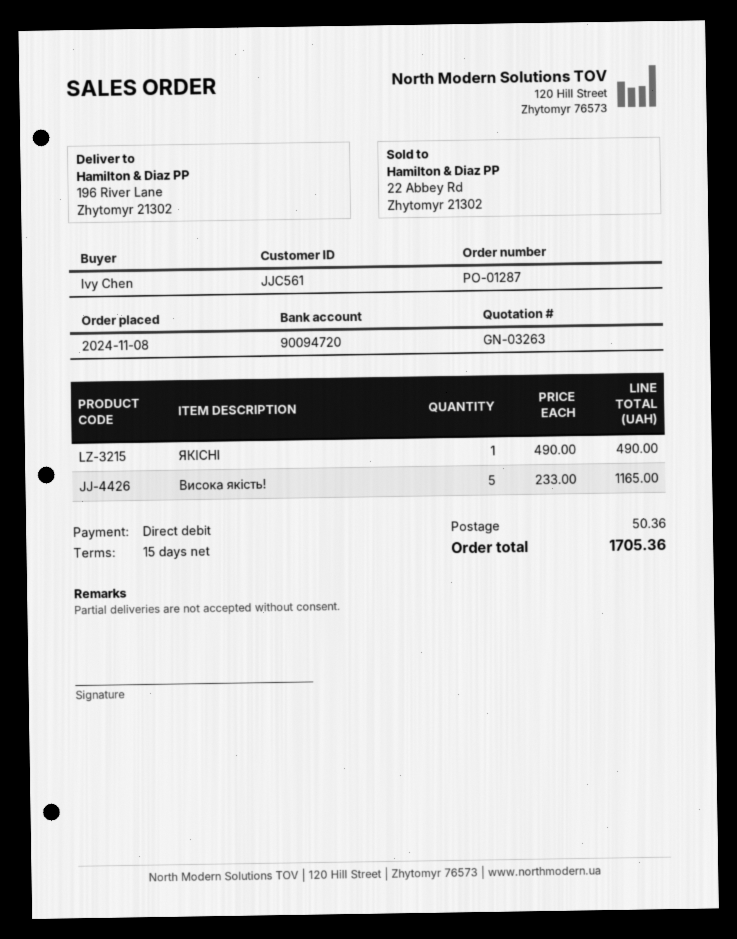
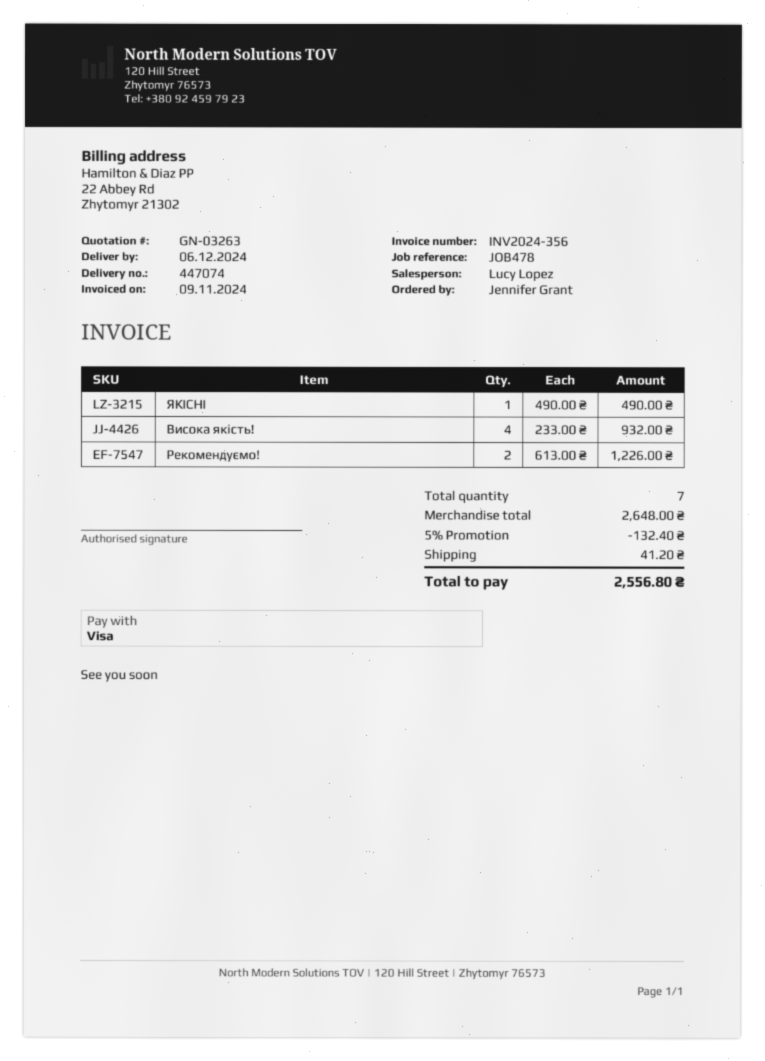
ordered by: Ivy Chen -> Jennifer Grant
payment method: direct debit -> Visa
Висока якість!: 5 x 233.00 = 1165.00 -> 4 x 233.00 = 932.00
Рекомендуємо!: none -> 2 x 613.00 = 1226.00
discount: none -> 5% = 132.40
shipping: 50.36 -> 41.20
total: 1705.36 -> 2556.80

